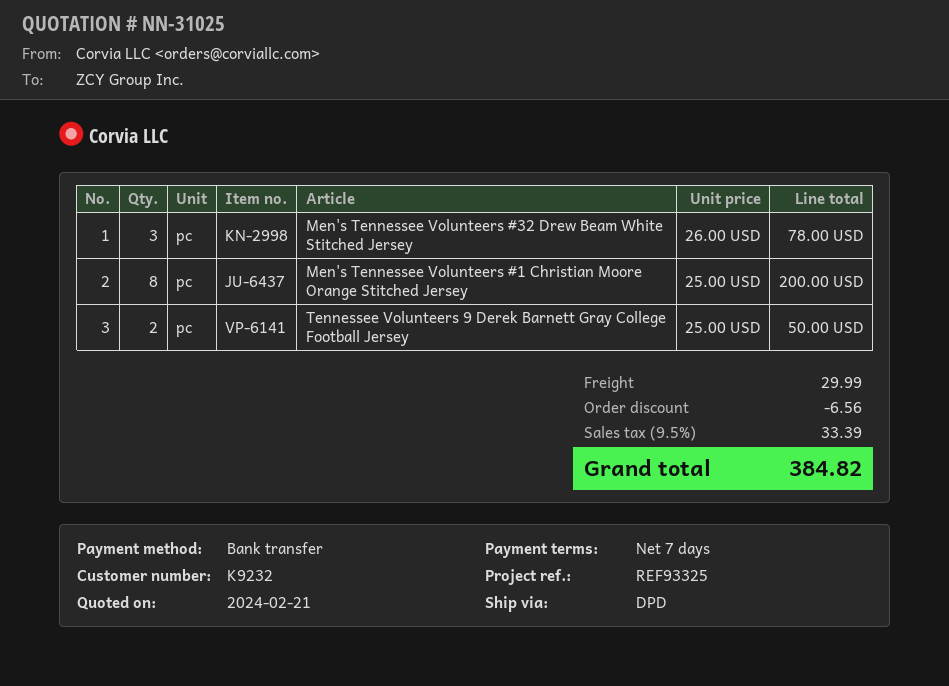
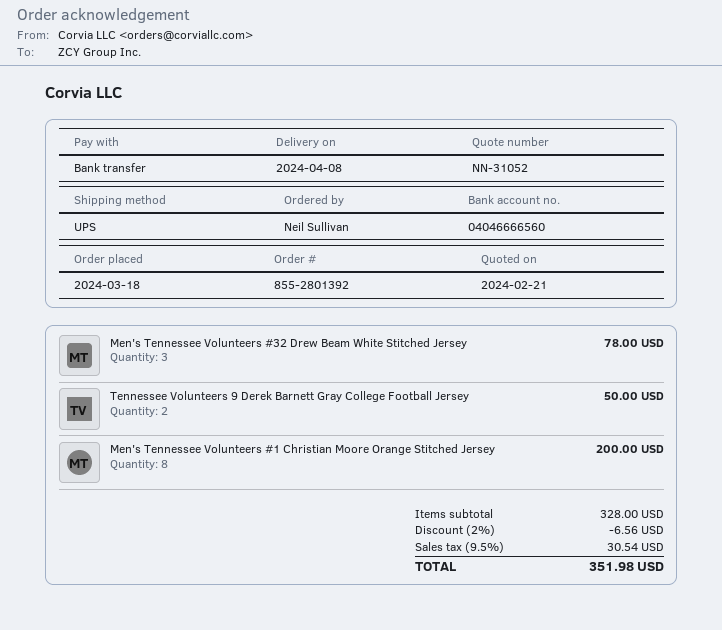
quote number: NN-31025 -> NN-31052
shipping method: DPD -> UPS
shipping: 29.99 -> none
tax: 9.5% = 33.39 -> 9.5% = 30.54
total: 384.82 -> 351.98

